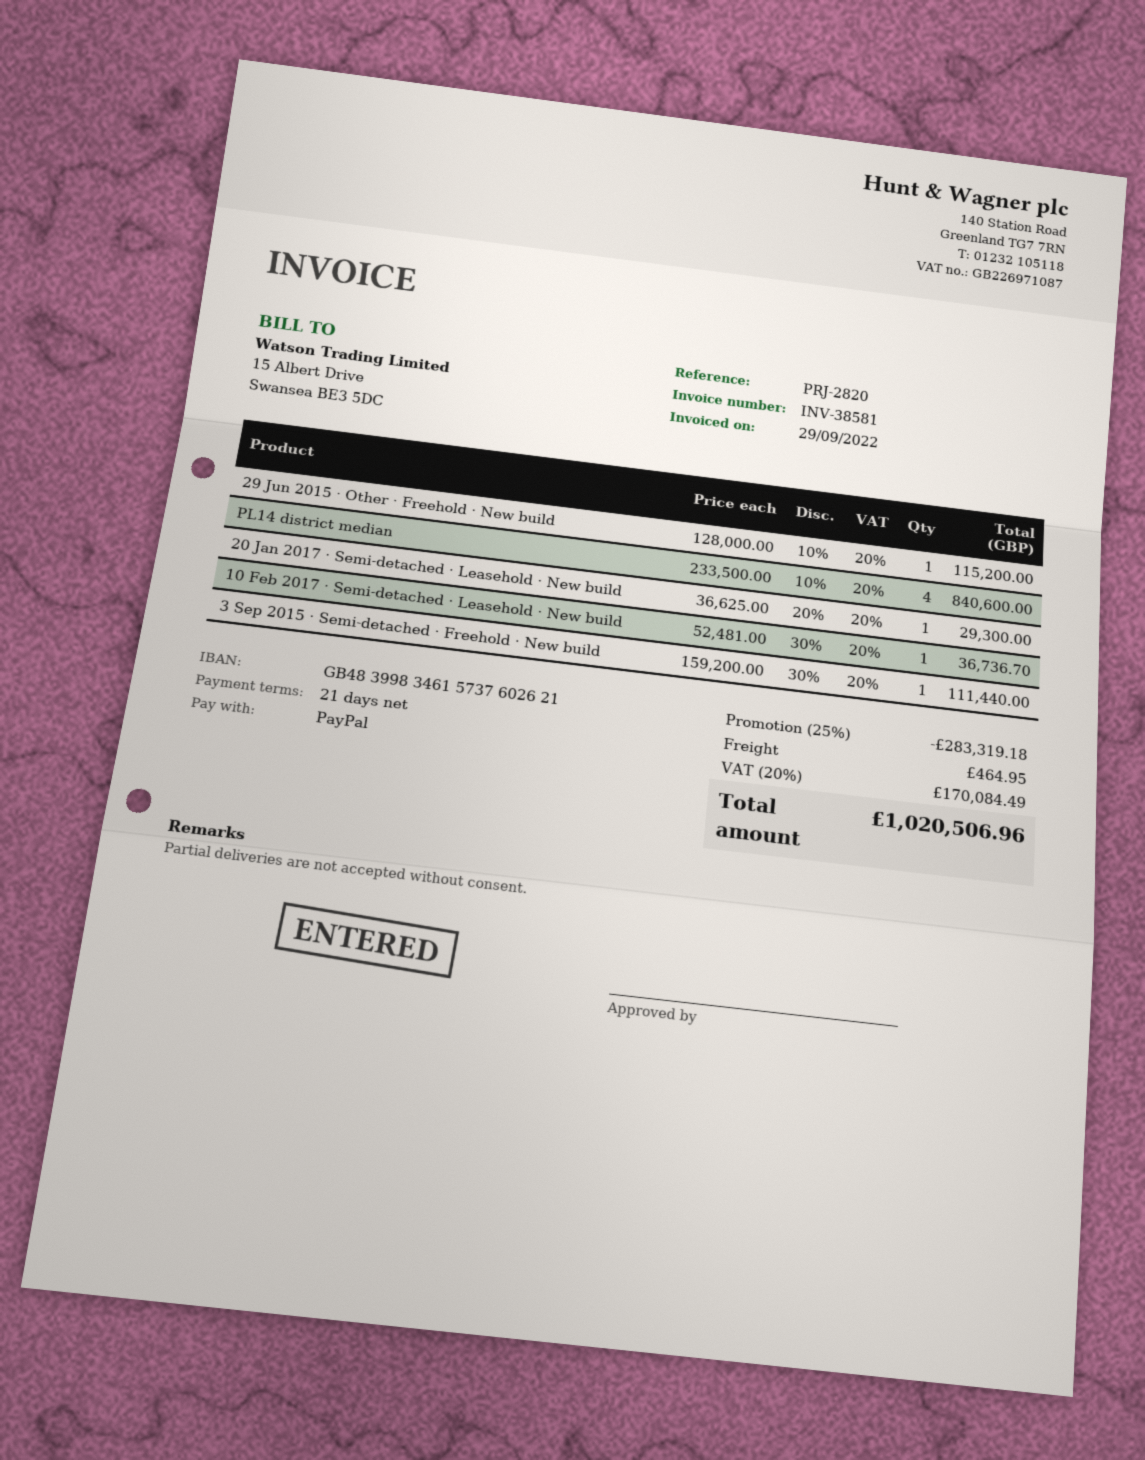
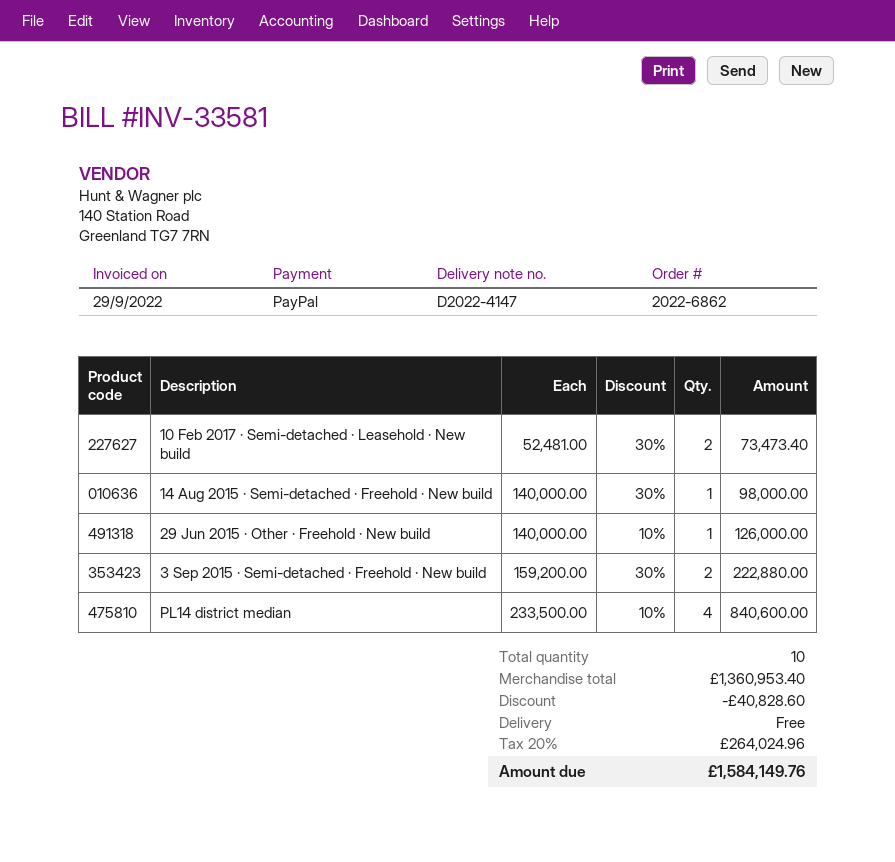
invoice number: INV-38581 -> INV-33581
29 Jun 2015 · Other · Freehold · New build: 1 x 128000.00 - 10% = 115200.00 -> 1 x 140000.00 - 10% = 126000.00
20 Jan 2017 · Semi-detached · Leasehold · New build: 1 x 36625.00 - 20% = 29300.00 -> none
10 Feb 2017 · Semi-detached · Leasehold · New build: 1 x 52481.00 - 30% = 36736.70 -> 2 x 52481.00 - 30% = 73473.40
3 Sep 2015 · Semi-detached · Freehold · New build: 1 x 159200.00 - 30% = 111440.00 -> 2 x 159200.00 - 30% = 222880.00
14 Aug 2015 · Semi-detached · Freehold · New build: none -> 1 x 140000.00 - 30% = 98000.00
discount: 283319.18 -> 40828.60
shipping: 464.95 -> 0.00
tax: 20% = 170084.49 -> 20% = 264024.96
total: 1020506.96 -> 1584149.76

